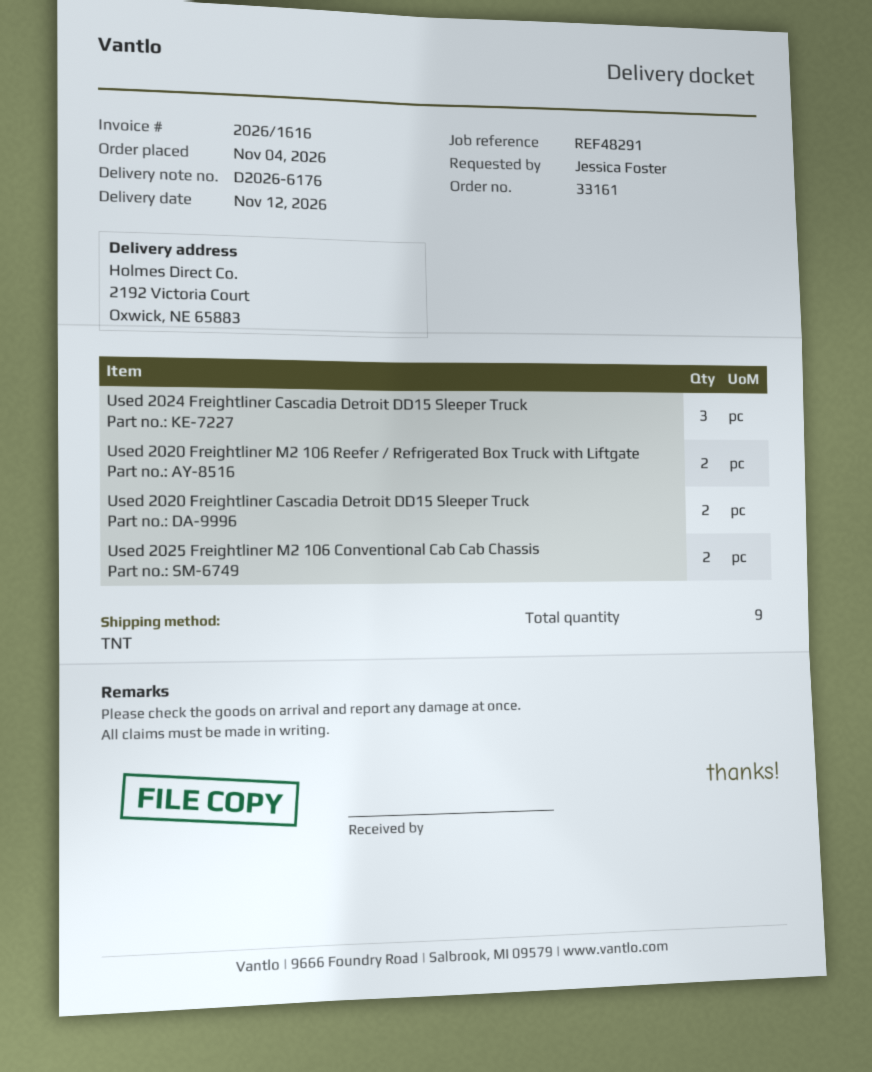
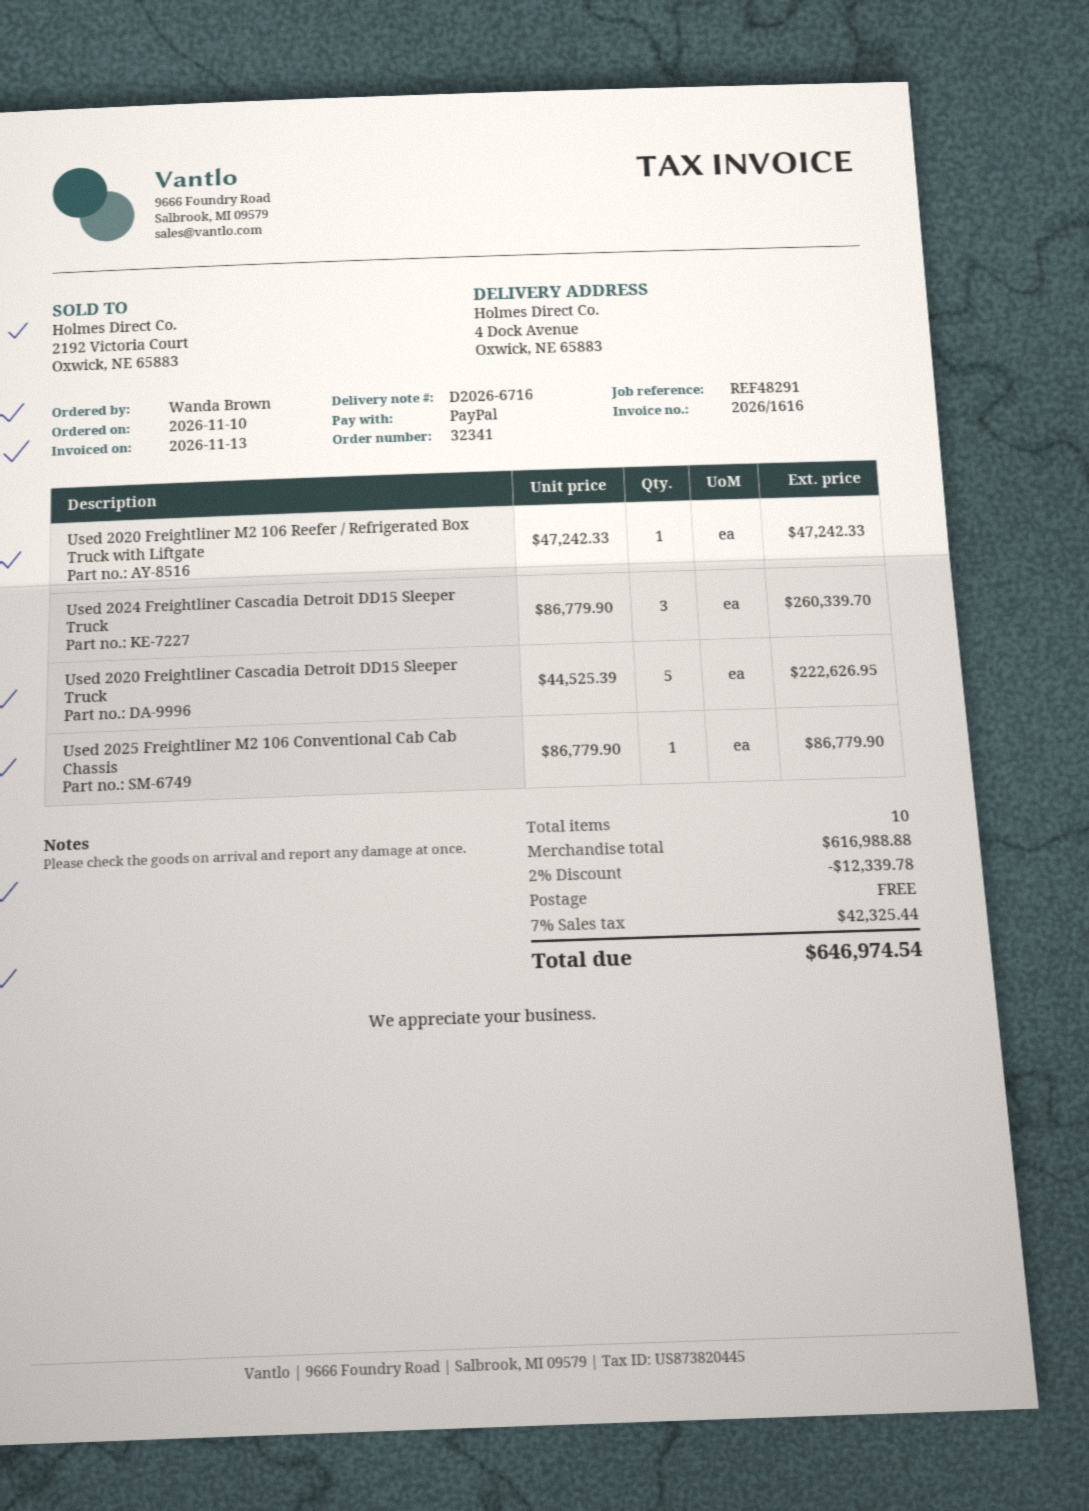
order number: 33161 -> 32341
order date: 2026-11-04 -> 2026-11-10
delivery note number: D2026-6176 -> D2026-6716
ordered by: Jessica Foster -> Wanda Brown
ship to: 2192 Victoria Court, Oxwick, NE 65883 -> 4 Dock Avenue, Oxwick, NE 65883
Used 2020 Freightliner M2 106 Reefer / Refrigerated Box Truck with Liftgate: 2 -> 1
Used 2020 Freightliner Cascadia Detroit DD15 Sleeper Truck: 2 -> 5
Used 2025 Freightliner M2 106 Conventional Cab Cab Chassis: 2 -> 1
total quantity: 9 -> 10

